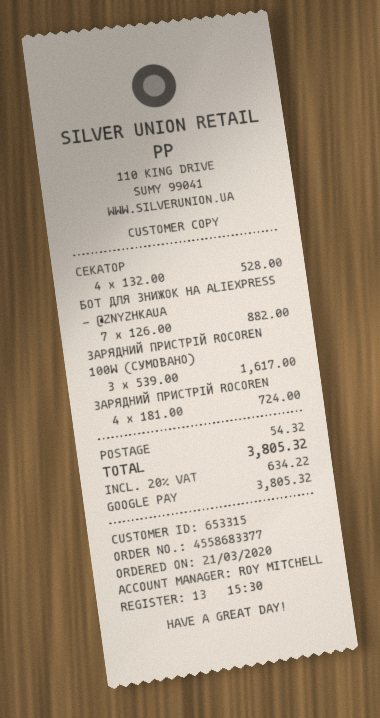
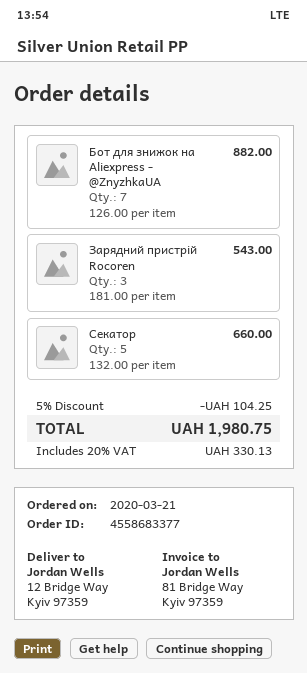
СЕКАТОР: 4 x 132.00 = 528.00 -> 5 x 132.00 = 660.00
ЗАРЯДНИЙ ПРИСТРІЙ ROCOREN 100W (СУМОВАНО): 3 x 539.00 = 1617.00 -> none
ЗАРЯДНИЙ ПРИСТРІЙ ROCOREN: 4 x 181.00 = 724.00 -> 3 x 181.00 = 543.00
discount: none -> 5% = 104.25
shipping: 54.32 -> none
tax: 20% = 634.22 -> 20% = 330.13
total: 3805.32 -> 1980.75

